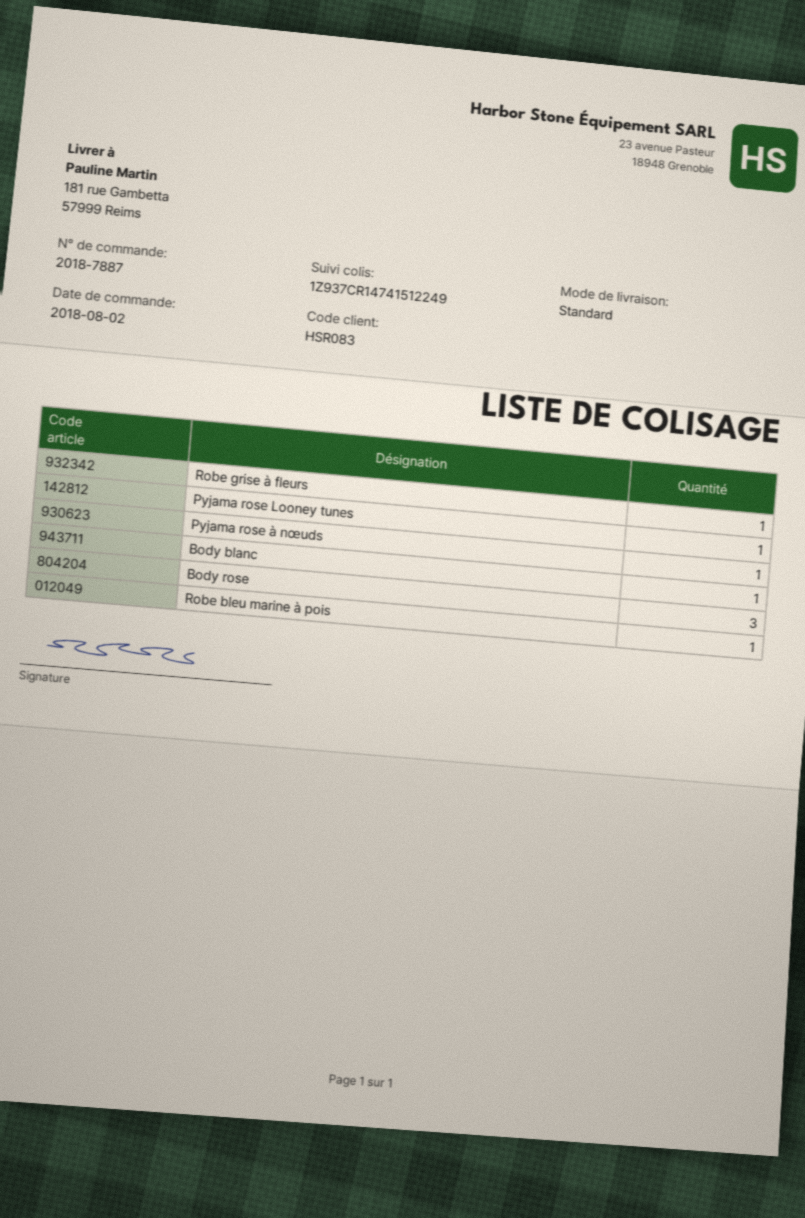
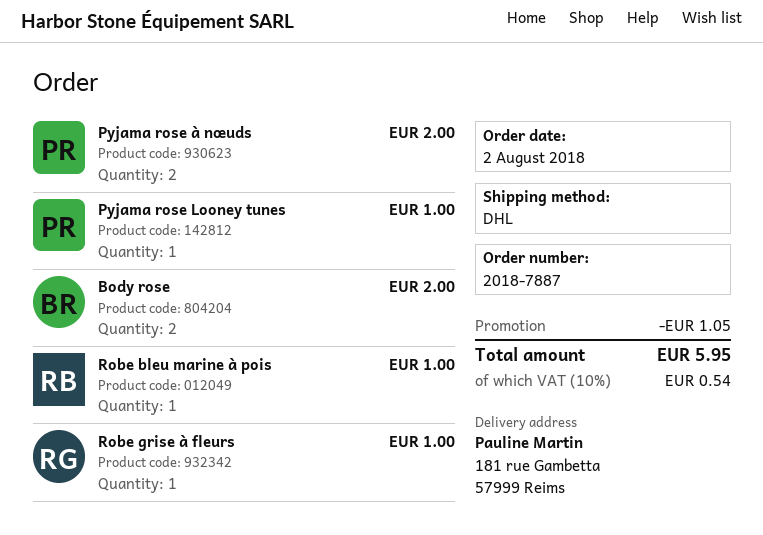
shipping method: standard -> DHL
Pyjama rose à nœuds: 1 -> 2
Body blanc: 1 -> none
Body rose: 3 -> 2

